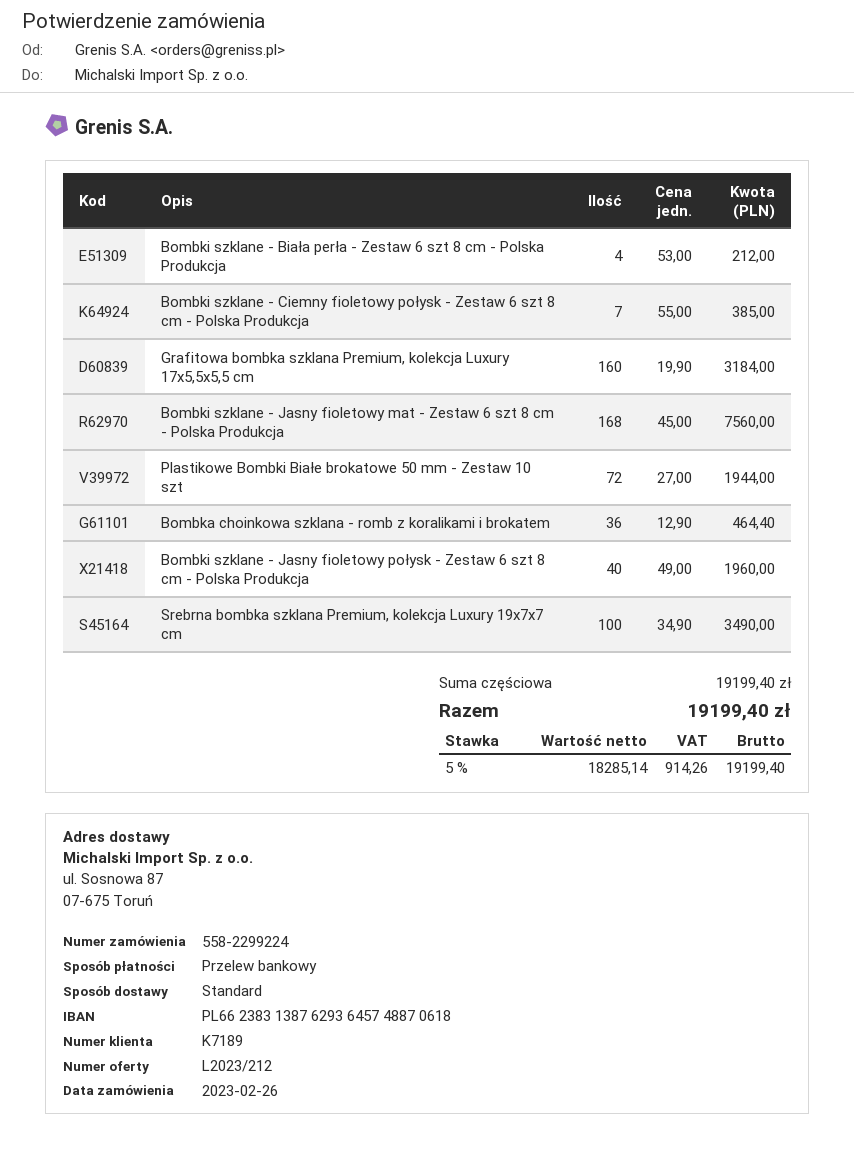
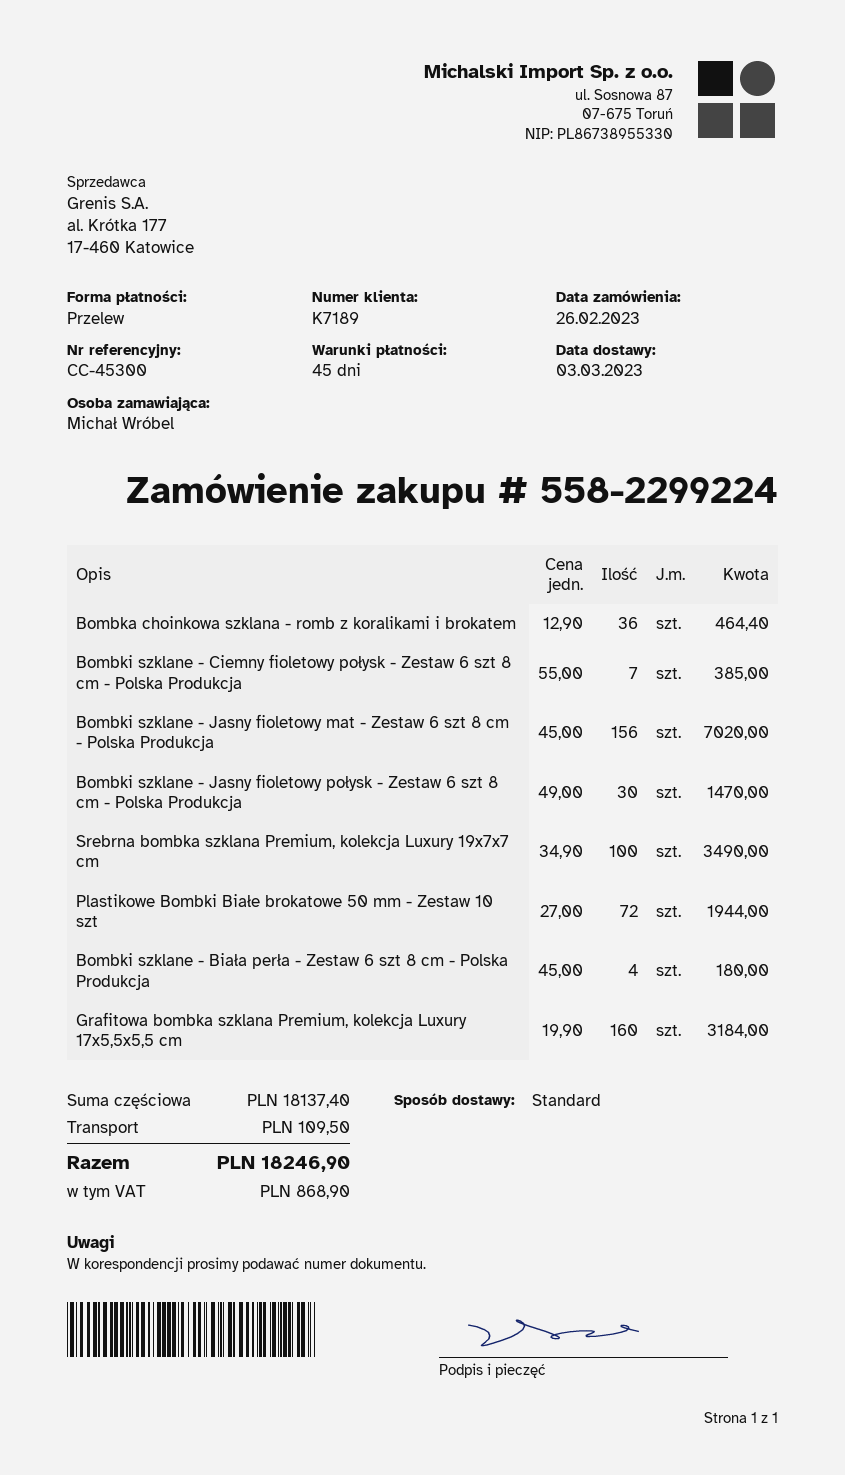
Bombki szklane - Biała perła - Zestaw 6 szt 8 cm - Polska Produkcja: 4 x 53.00 = 212.00 -> 4 x 45.00 = 180.00
Bombki szklane - Jasny fioletowy mat - Zestaw 6 szt 8 cm - Polska Produkcja: 168 x 45.00 = 7560.00 -> 156 x 45.00 = 7020.00
Bombki szklane - Jasny fioletowy połysk - Zestaw 6 szt 8 cm - Polska Produkcja: 40 x 49.00 = 1960.00 -> 30 x 49.00 = 1470.00
subtotal: 19199.40 -> 18137.40
shipping: none -> 109.50
tax: 914.26 -> 868.90
total: 19199.40 -> 18246.90

